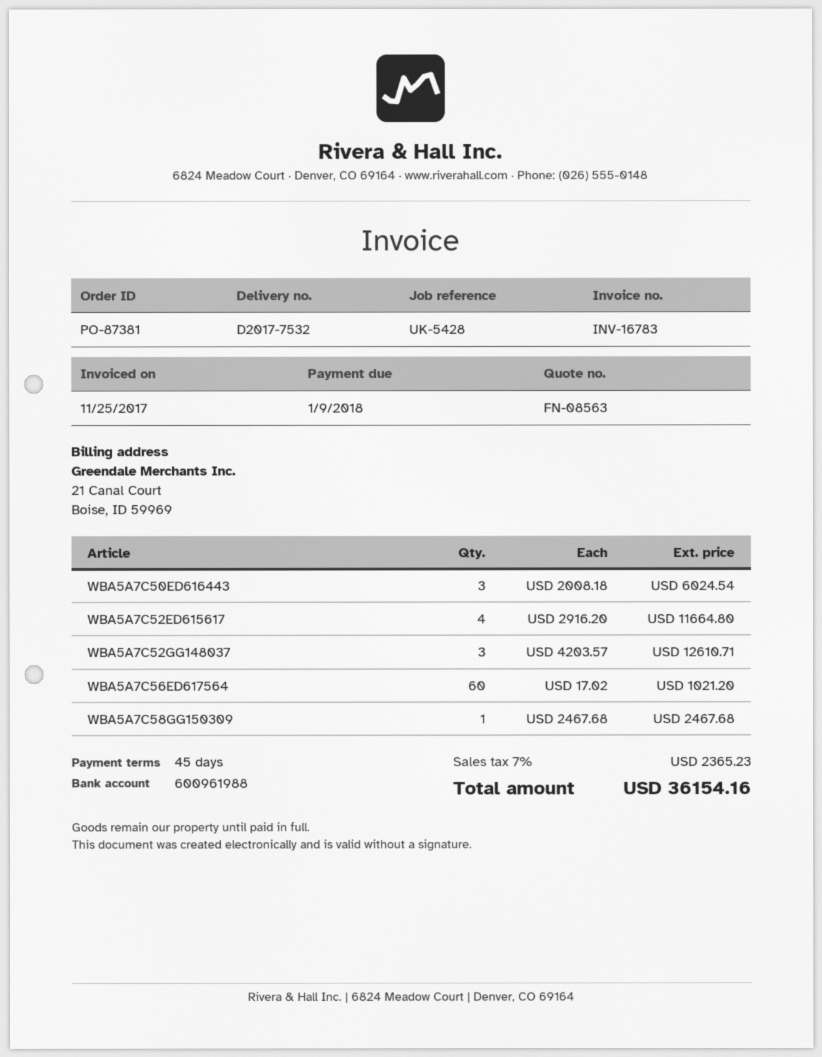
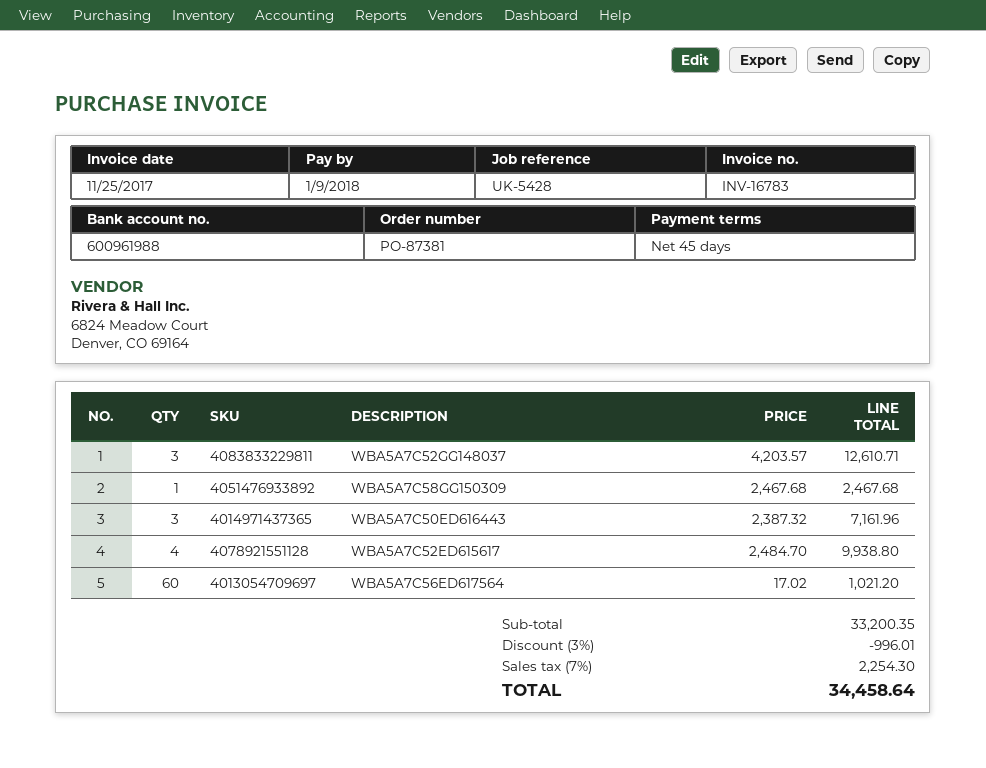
WBA5A7C50ED616443: 3 x 2008.18 = 6024.54 -> 3 x 2387.32 = 7161.96
WBA5A7C52ED615617: 4 x 2916.20 = 11664.80 -> 4 x 2484.70 = 9938.80
discount: none -> 3% = 996.01
tax: 7% = 2365.23 -> 7% = 2254.30
total: 36154.16 -> 34458.64

